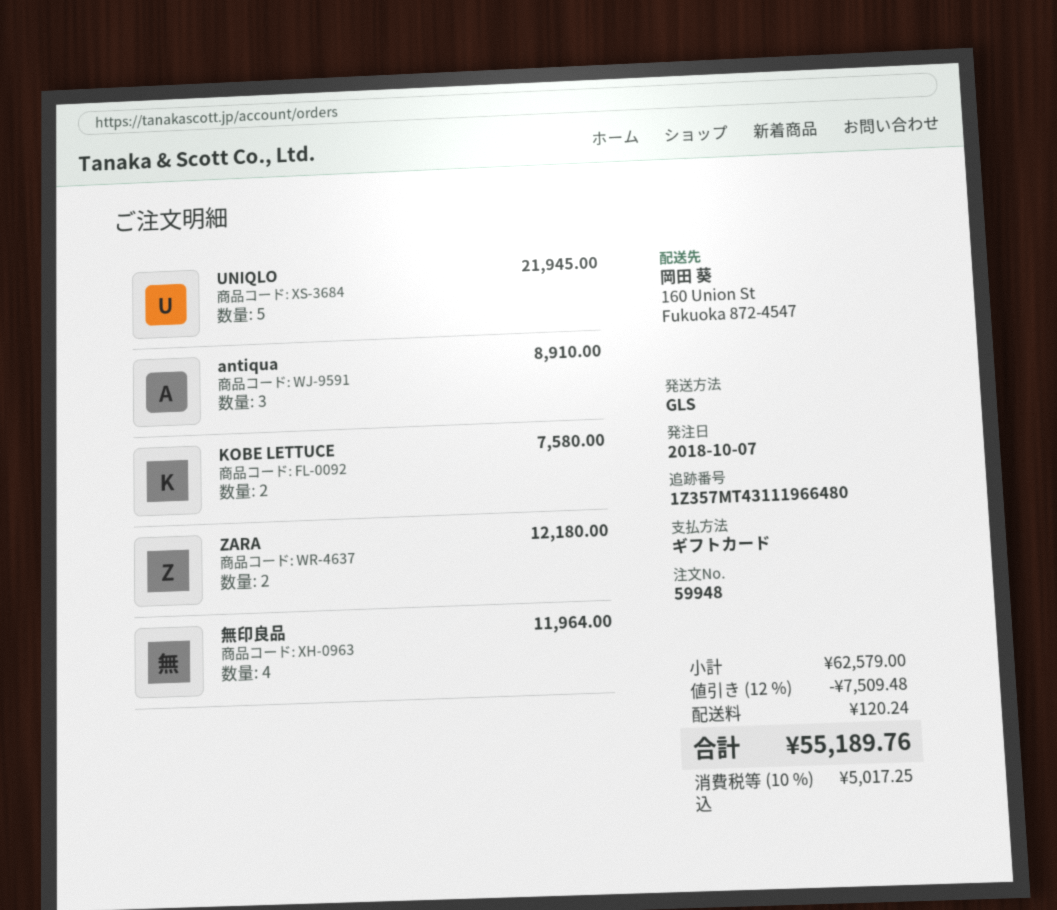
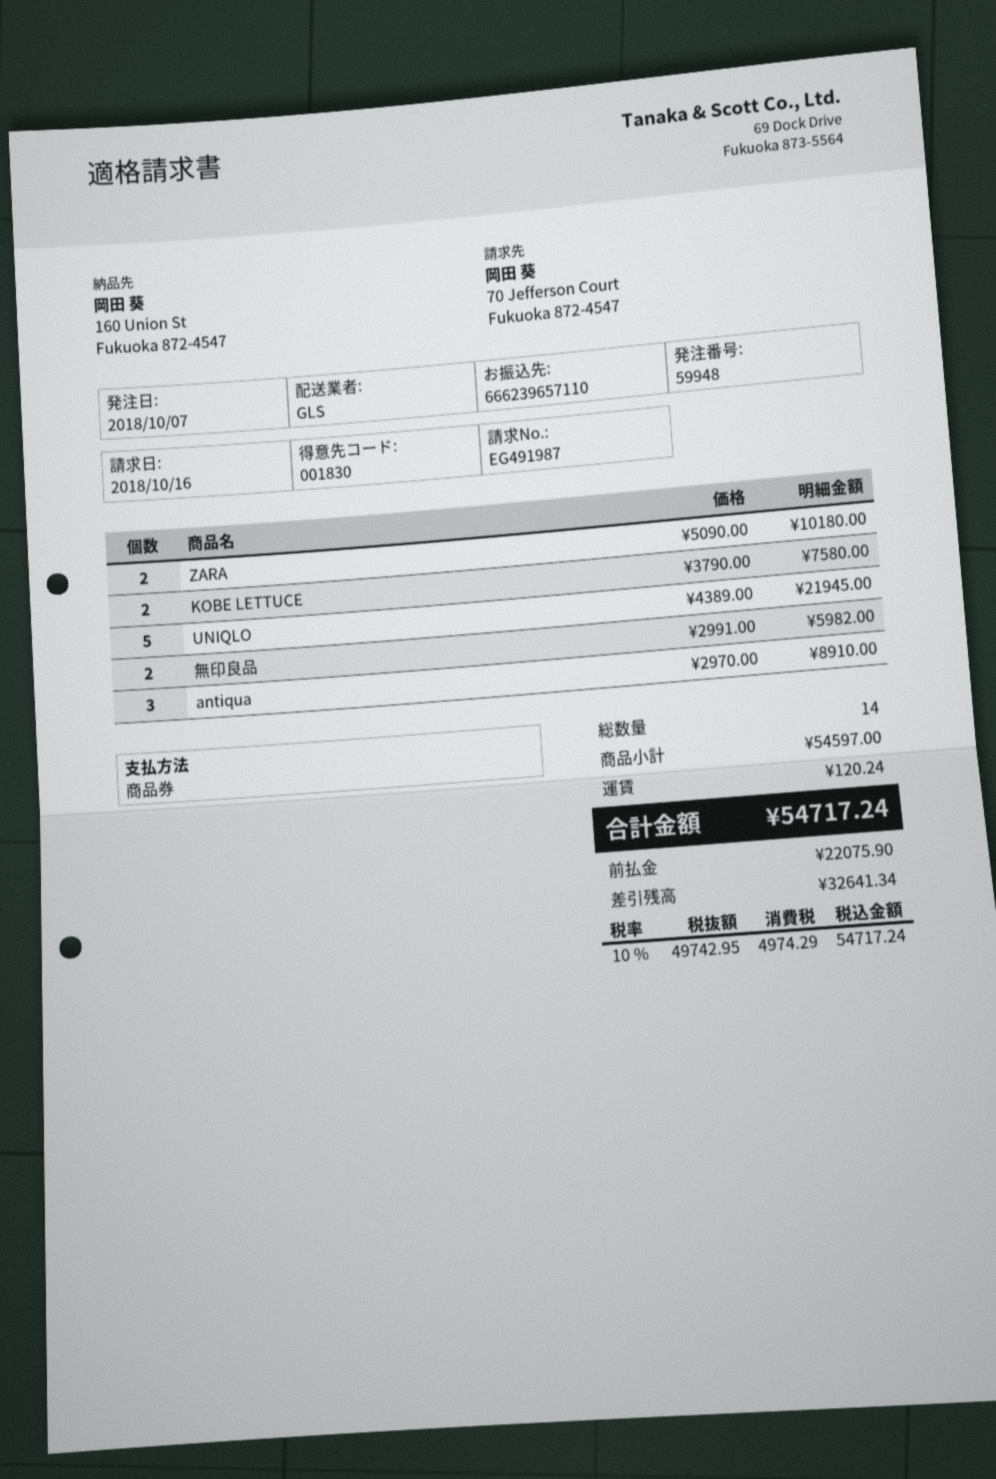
ZARA: 2 for 12180.00 -> 2 for 10180.00
無印良品: 4 for 11964.00 -> 2 for 5982.00
subtotal: 62579.00 -> 54597.00
discount: 12% = 7509.48 -> none
tax: 10% = 5017.25 -> 10% = 4974.29
total: 55189.76 -> 54717.24

